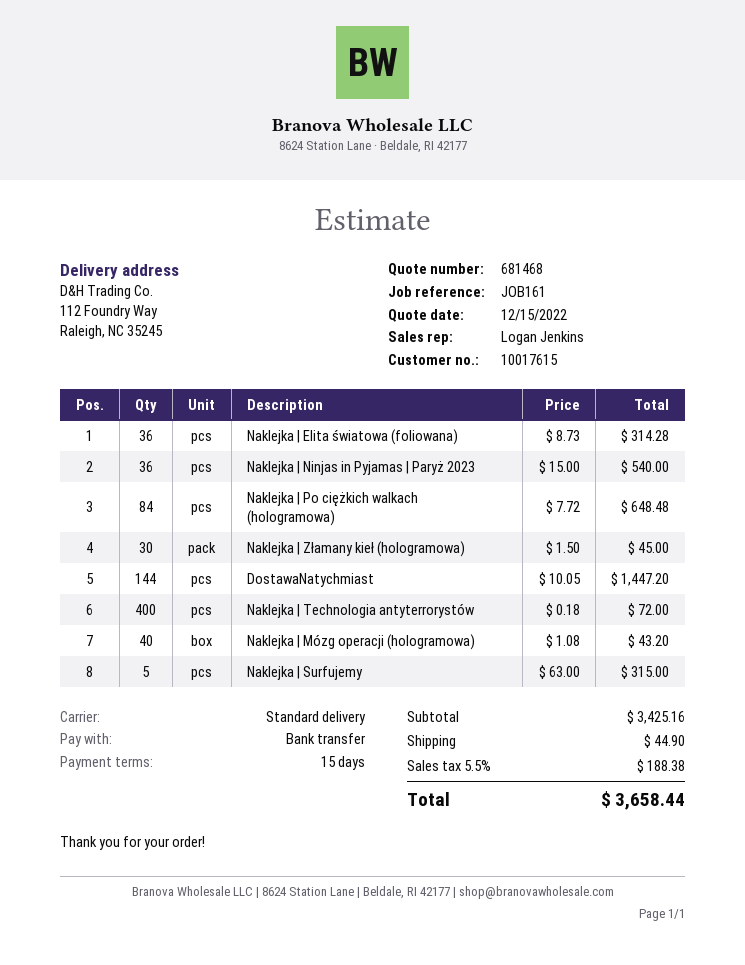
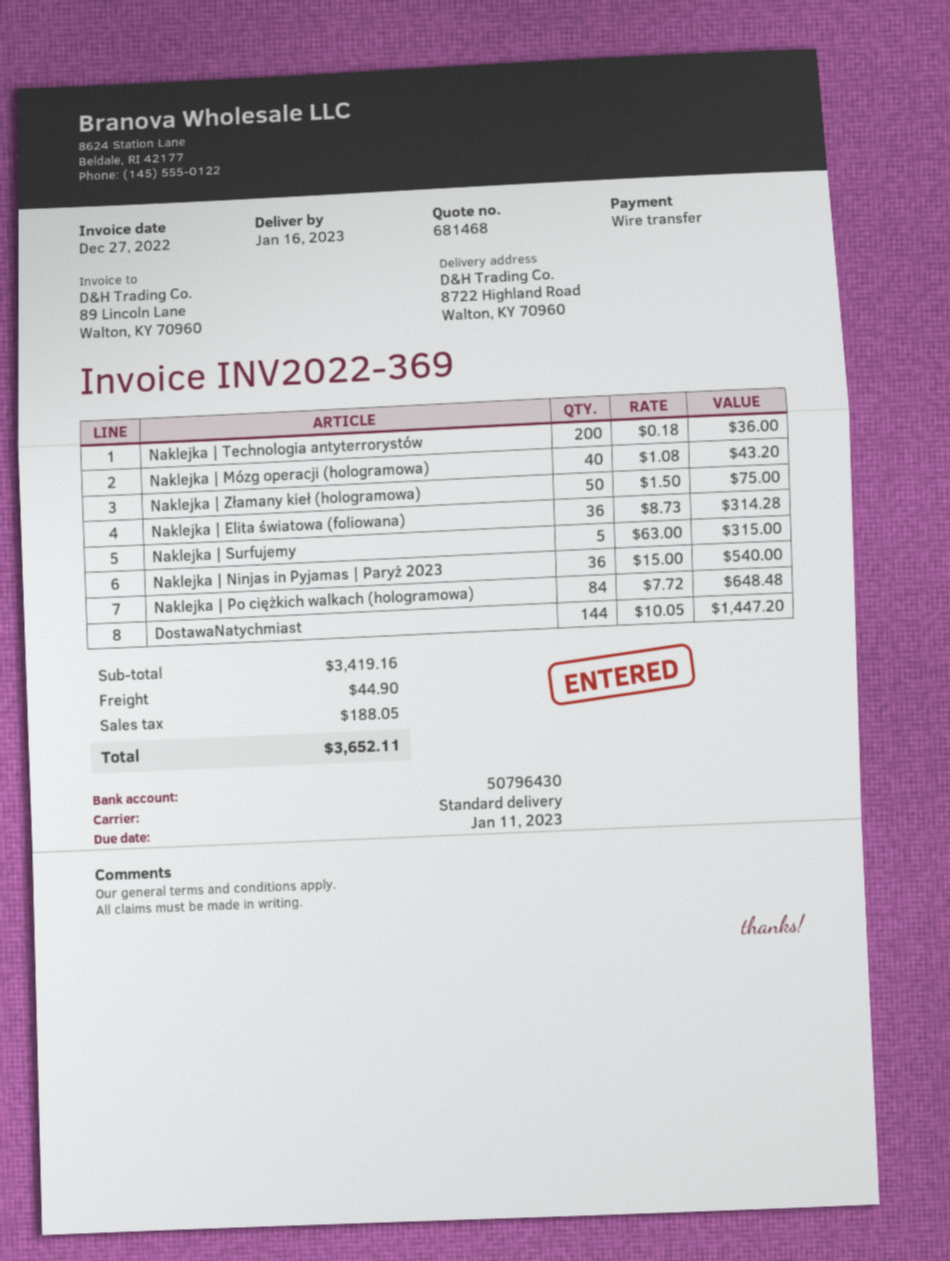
ship to: 112 Foundry Way, Raleigh, NC 35245 -> 8722 Highland Road, Walton, KY 70960
Naklejka | Złamany kieł (hologramowa): 30 x 1.50 = 45.00 -> 50 x 1.50 = 75.00
Naklejka | Technologia antyterrorystów: 400 x 0.18 = 72.00 -> 200 x 0.18 = 36.00
subtotal: 3425.16 -> 3419.16
tax: 188.38 -> 188.05
total: 3658.44 -> 3652.11

